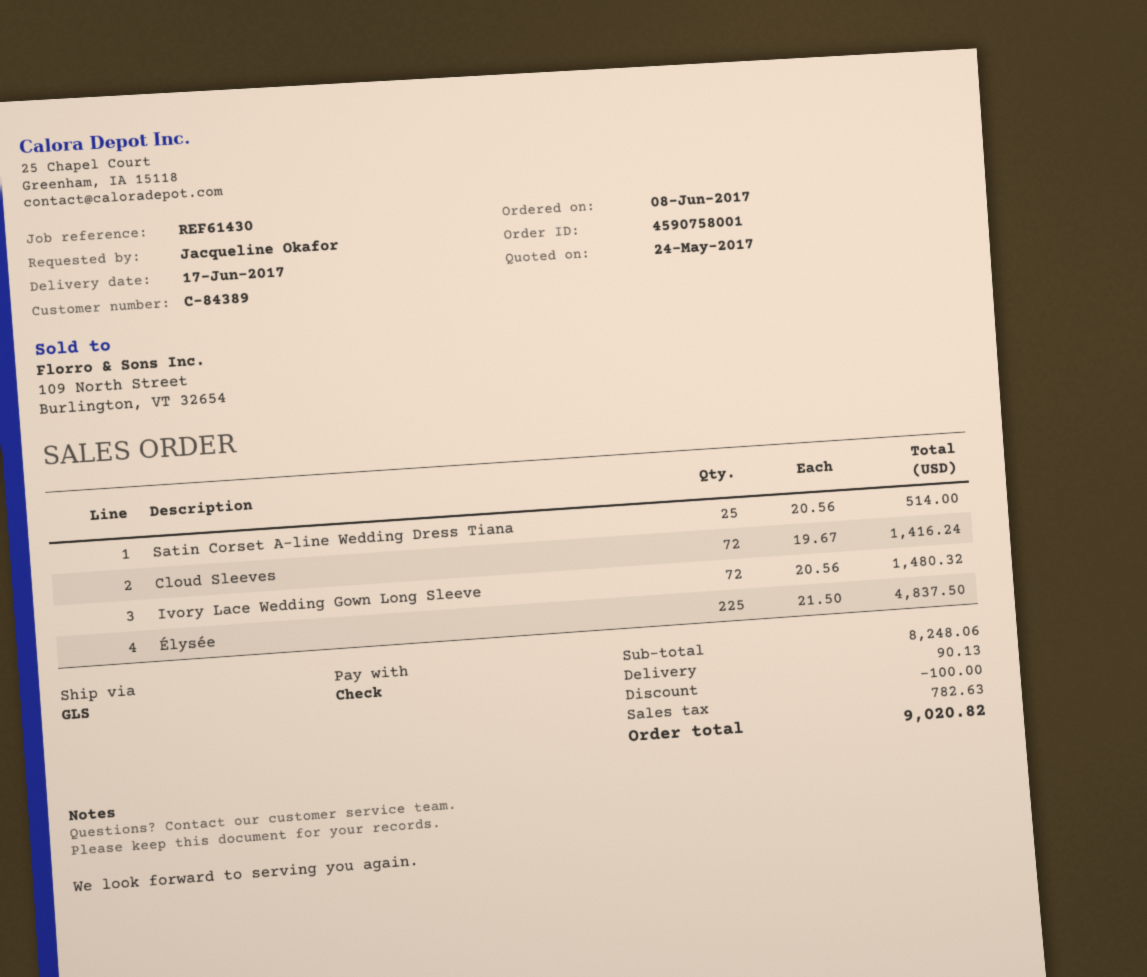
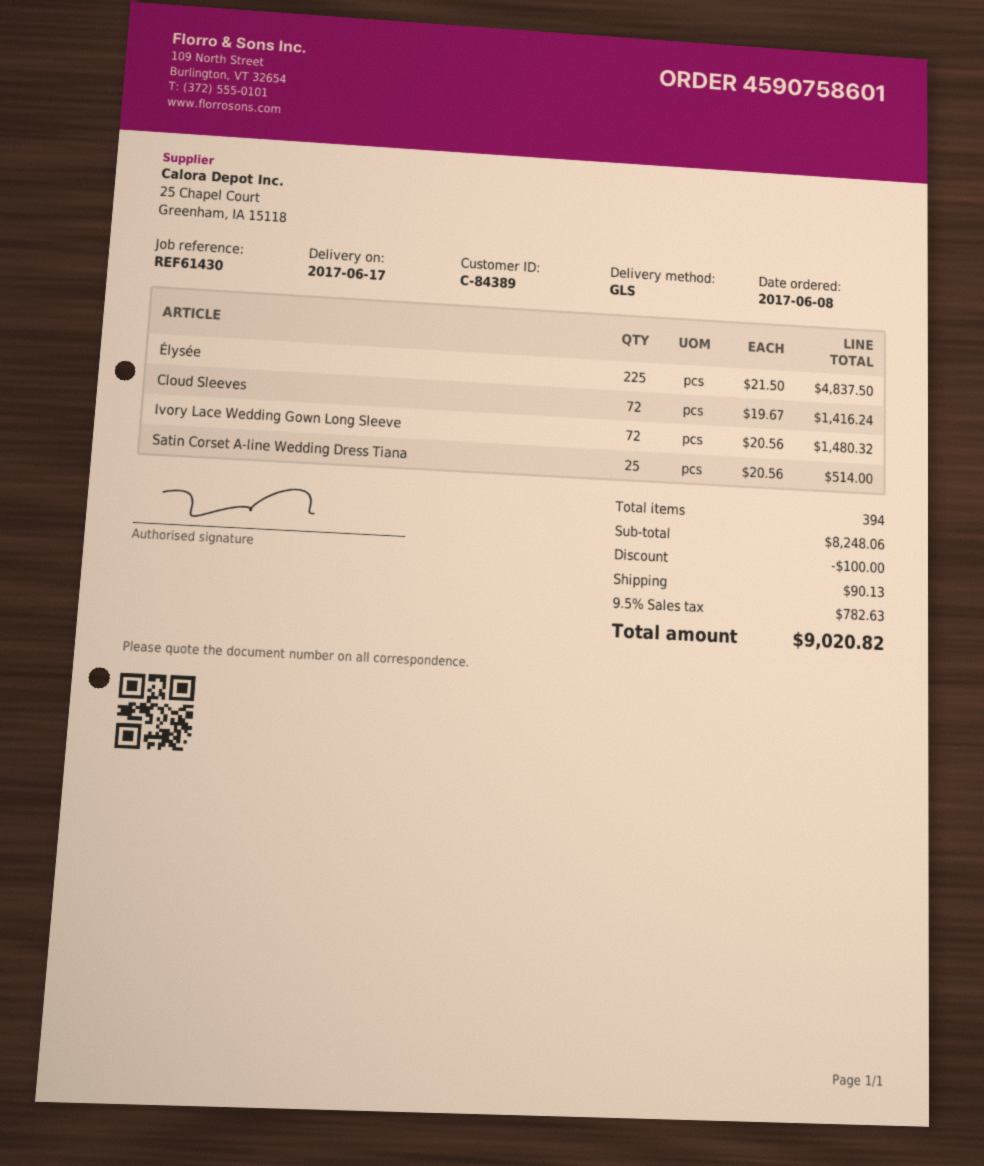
order number: 4590758001 -> 4590758601

